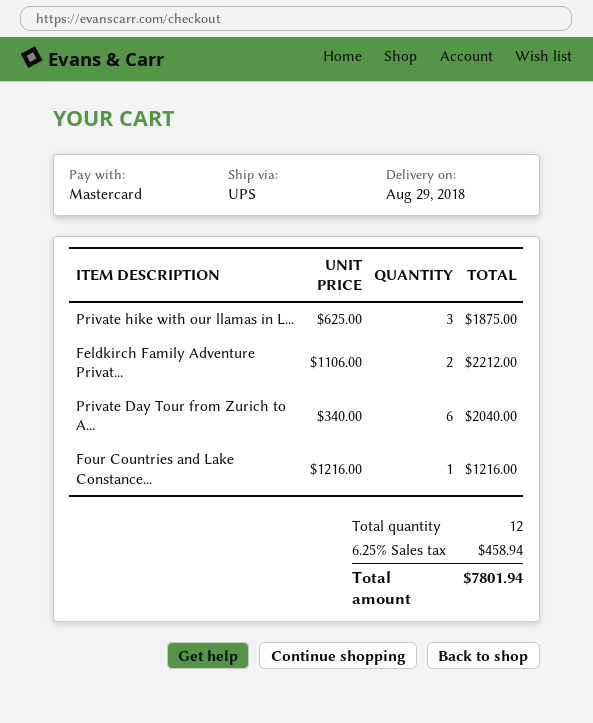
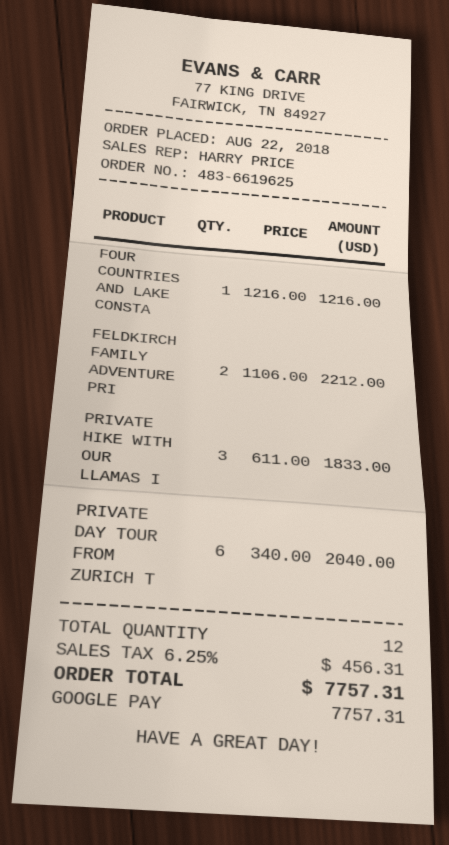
payment method: Mastercard -> Google Pay
Private hike with our llamas in L...: 3 x 625.00 = 1875.00 -> 3 x 611.00 = 1833.00
tax: 6.25% = 458.94 -> 6.25% = 456.31
total: 7801.94 -> 7757.31

